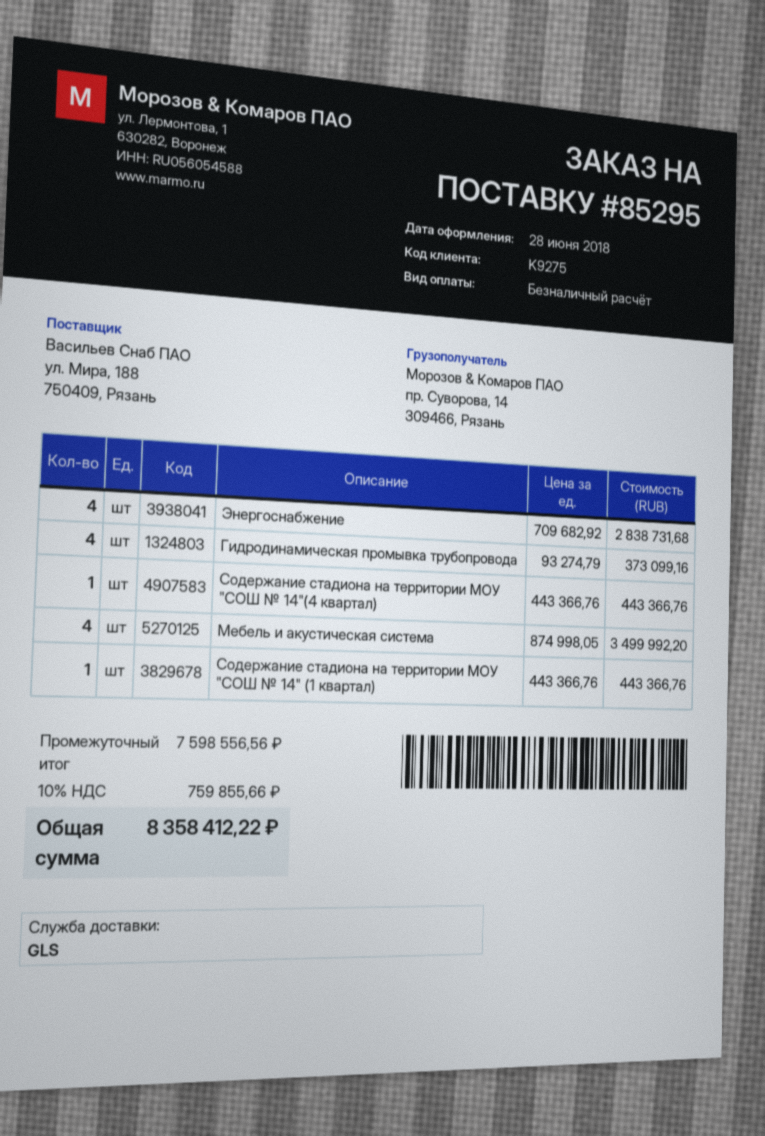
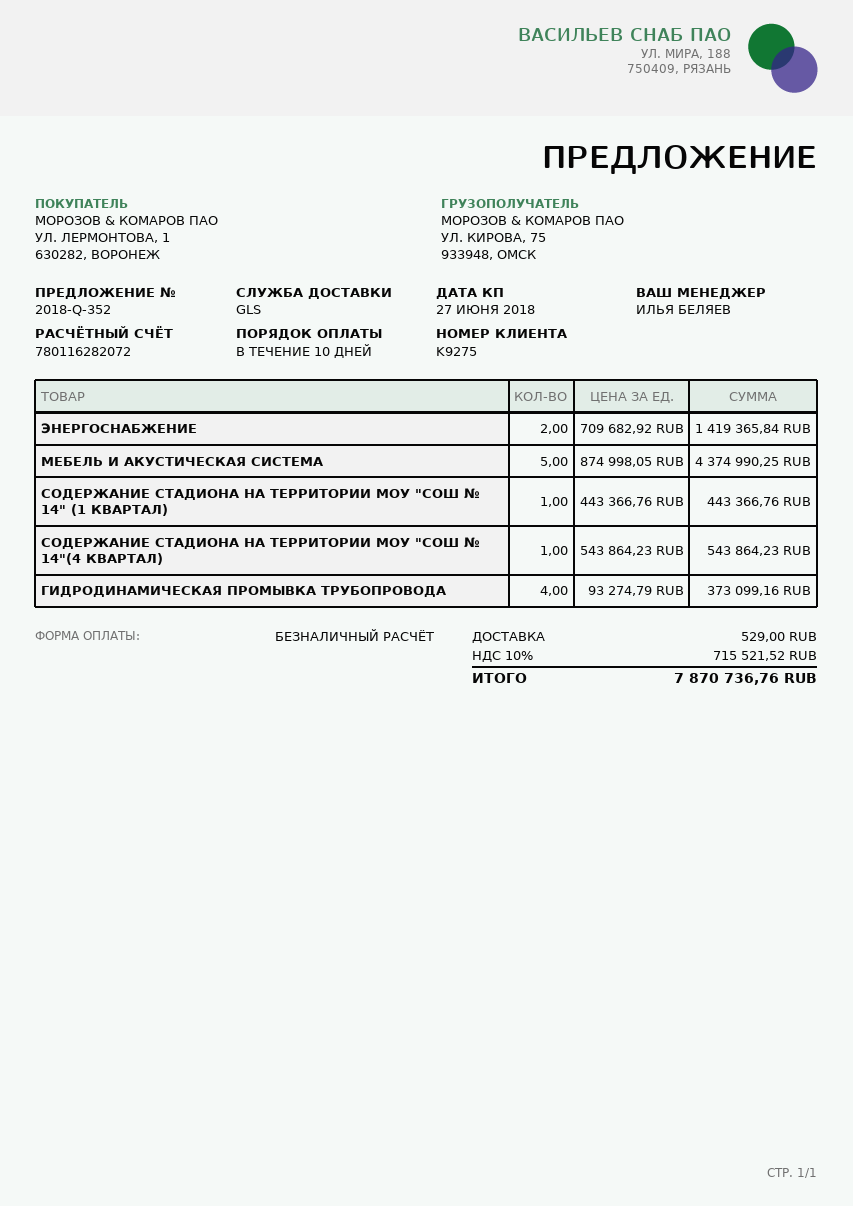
ship to: пр. Суворова, 14, 309466, Рязань -> УЛ. КИРОВА, 75, 933948, ОМСК
Энергоснабжение: 4 x 709682.92 = 2838731.68 -> 2 x 709682.92 = 1419365.84
Содержание стадиона на территории МОУ "СОШ № 14"(4 квартал): 1 x 443366.76 = 443366.76 -> 1 x 543864.23 = 543864.23
Мебель и акустическая система: 4 x 874998.05 = 3499992.20 -> 5 x 874998.05 = 4374990.25
shipping: none -> 529.00
tax: 10% = 759855.66 -> 10% = 715521.52
total: 8358412.22 -> 7870736.76

